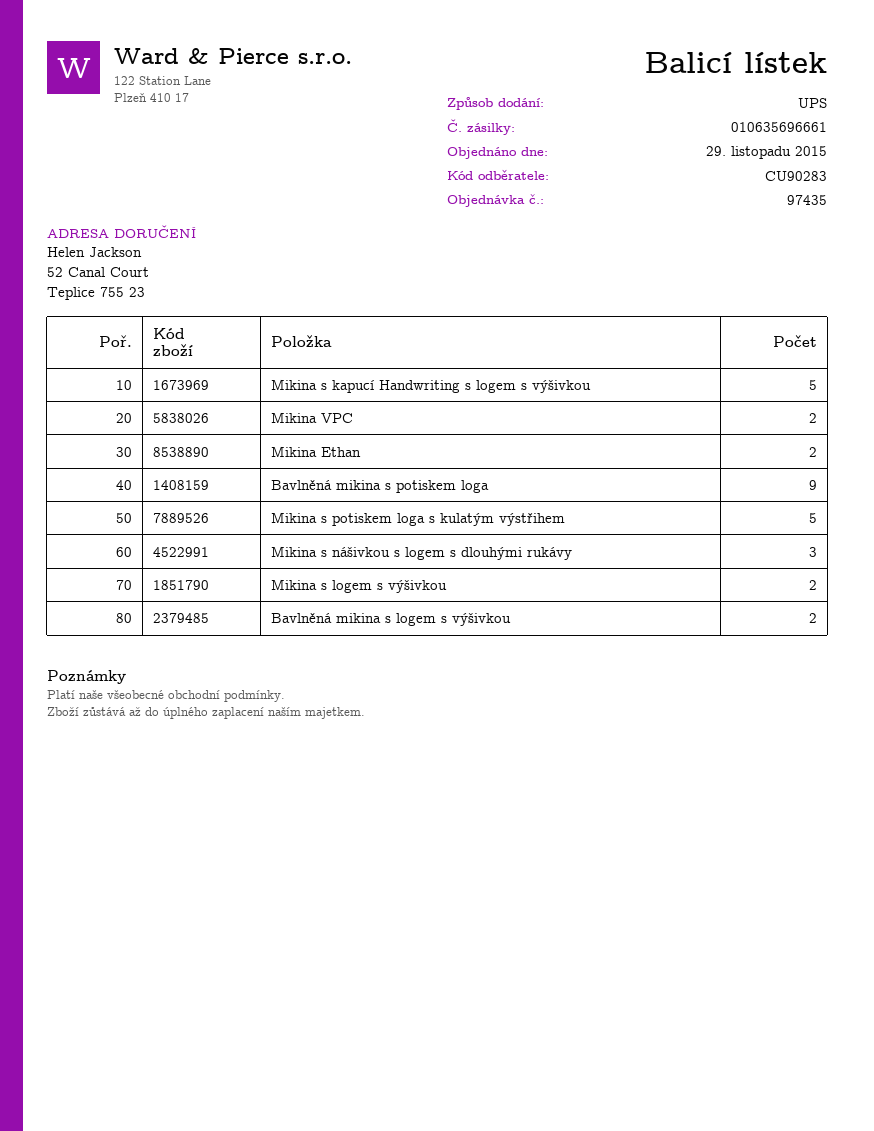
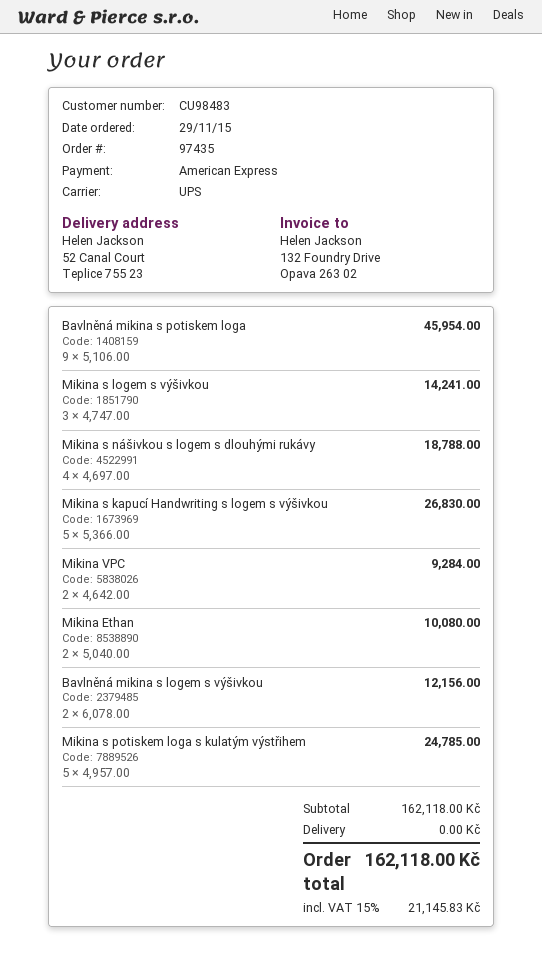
customer number: CU90283 -> CU98483
Mikina s nášivkou s logem s dlouhými rukávy: 3 -> 4
Mikina s logem s výšivkou: 2 -> 3

